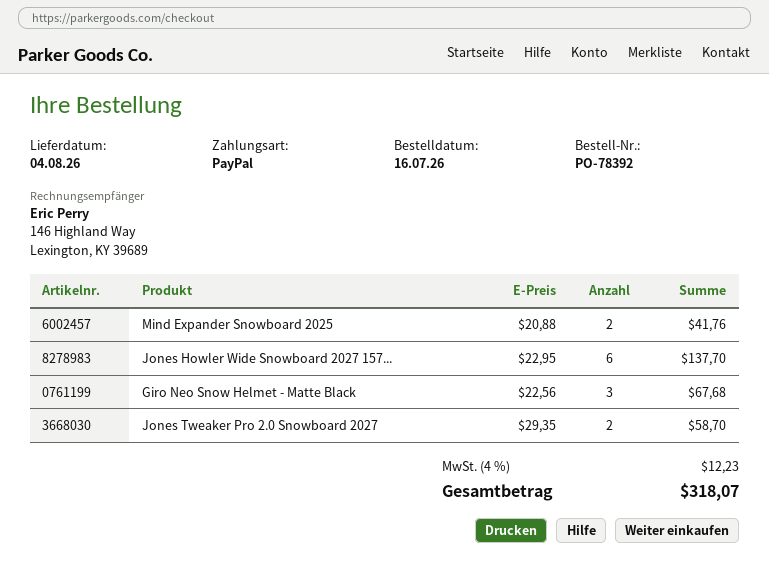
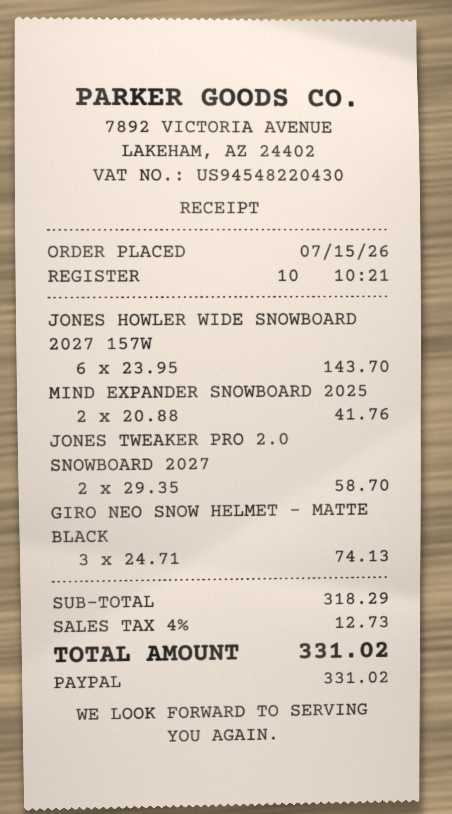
order date: 2026-07-16 -> 2026-07-15
Jones Howler Wide Snowboard 2027 157...: 6 x 22.95 = 137.70 -> 6 x 23.95 = 143.70
Giro Neo Snow Helmet - Matte Black: 3 x 22.56 = 67.68 -> 3 x 24.71 = 74.13
tax: 4% = 12.23 -> 4% = 12.73
total: 318.07 -> 331.02

